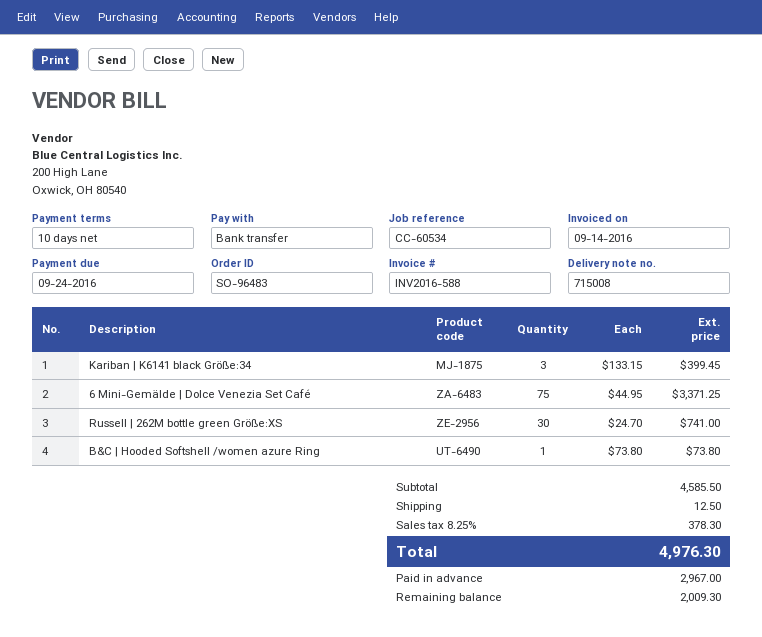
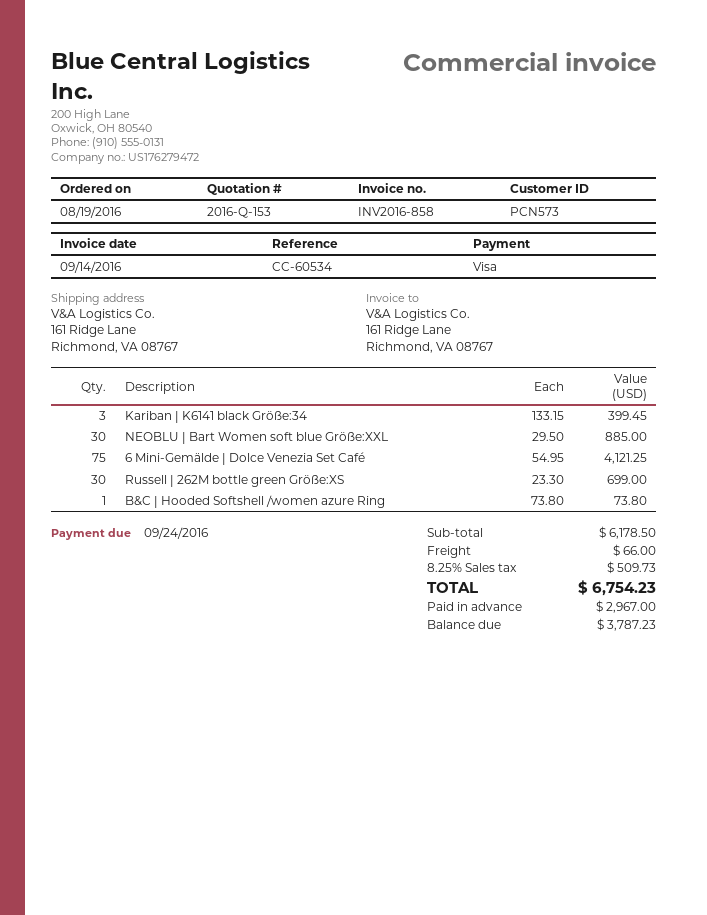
invoice number: INV2016-588 -> INV2016-858
payment method: bank transfer -> Visa
6 Mini-Gemälde | Dolce Venezia Set Café: 75 x 44.95 = 3371.25 -> 75 x 54.95 = 4121.25
Russell | 262M bottle green Größe:XS: 30 x 24.70 = 741.00 -> 30 x 23.30 = 699.00
NEOBLU | Bart Women soft blue Größe:XXL: none -> 30 x 29.50 = 885.00
subtotal: 4585.50 -> 6178.50
shipping: 12.50 -> 66.00
tax: 8.25% = 378.30 -> 8.25% = 509.73
total: 4976.30 -> 6754.23
balance: 2009.30 -> 3787.23

